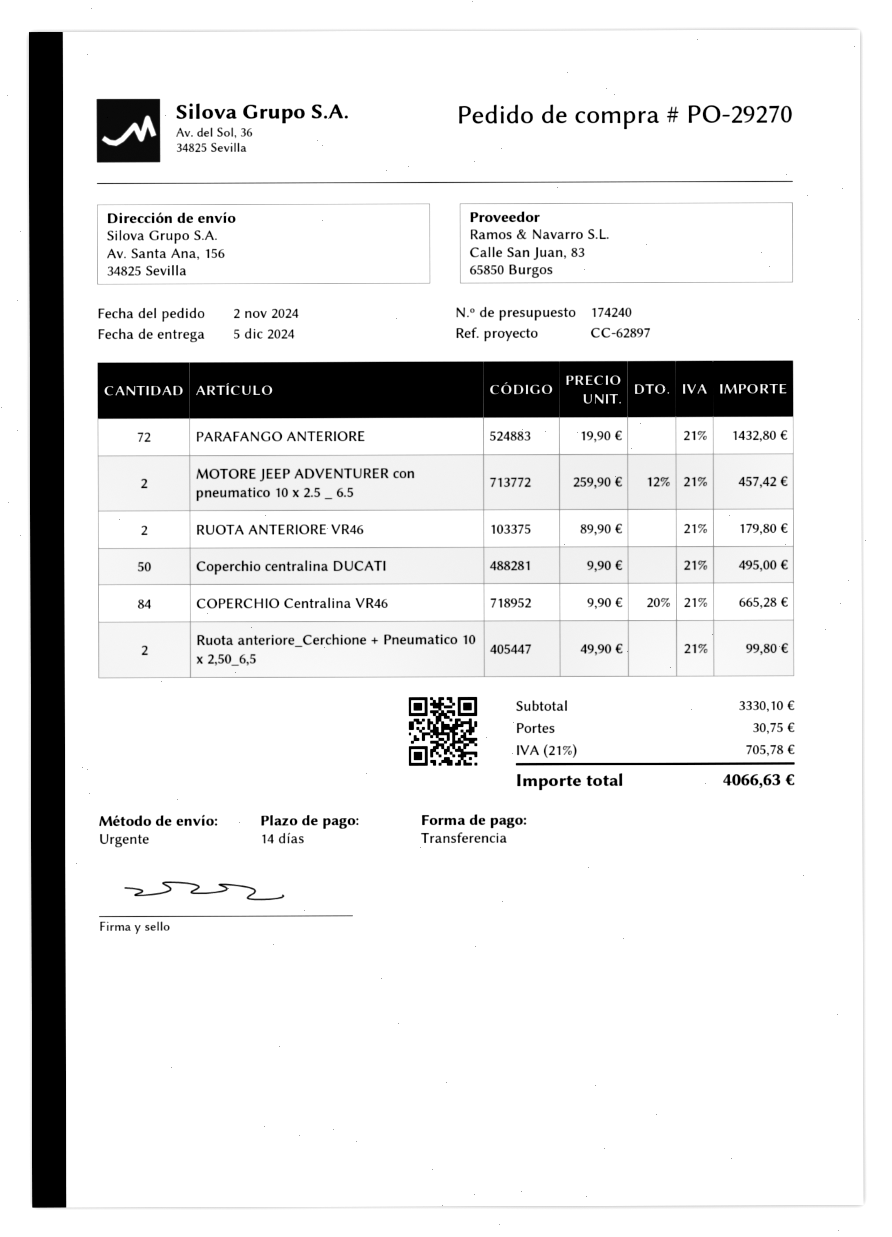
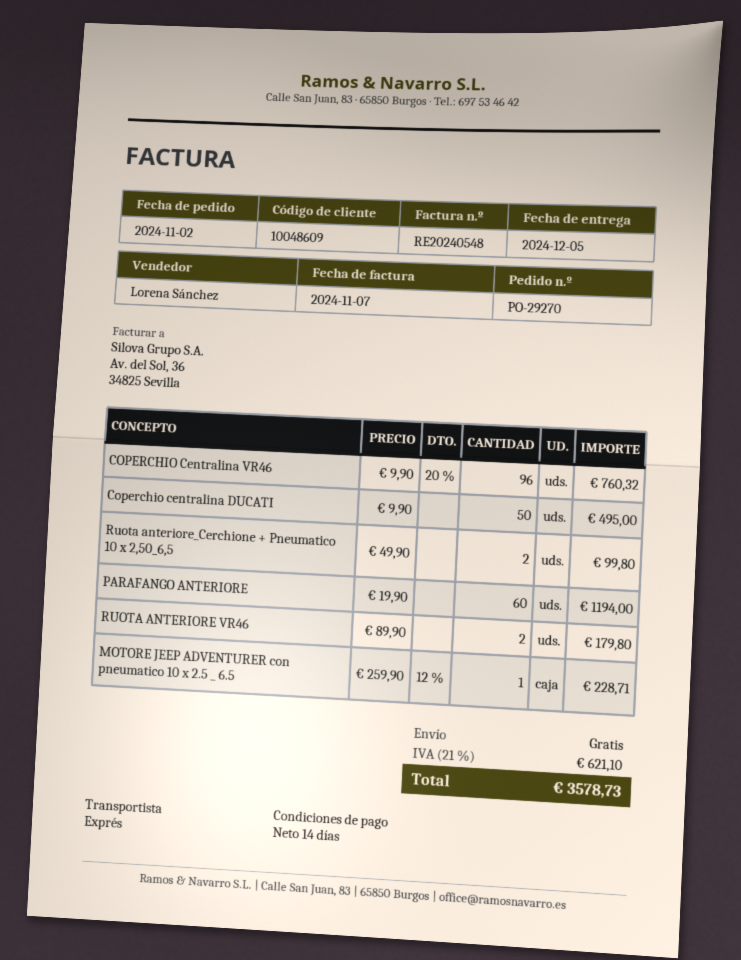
PARAFANGO ANTERIORE: 72 x 19.90 = 1432.80 -> 60 x 19.90 = 1194.00
MOTORE JEEP ADVENTURER con pneumatico 10 x 2.5 _ 6.5: 2 x 259.90 - 12% = 457.42 -> 1 x 259.90 - 12% = 228.71
COPERCHIO Centralina VR46: 84 x 9.90 - 20% = 665.28 -> 96 x 9.90 - 20% = 760.32
shipping: 30.75 -> 0.00
tax: 21% = 705.78 -> 21% = 621.10
total: 4066.63 -> 3578.73

